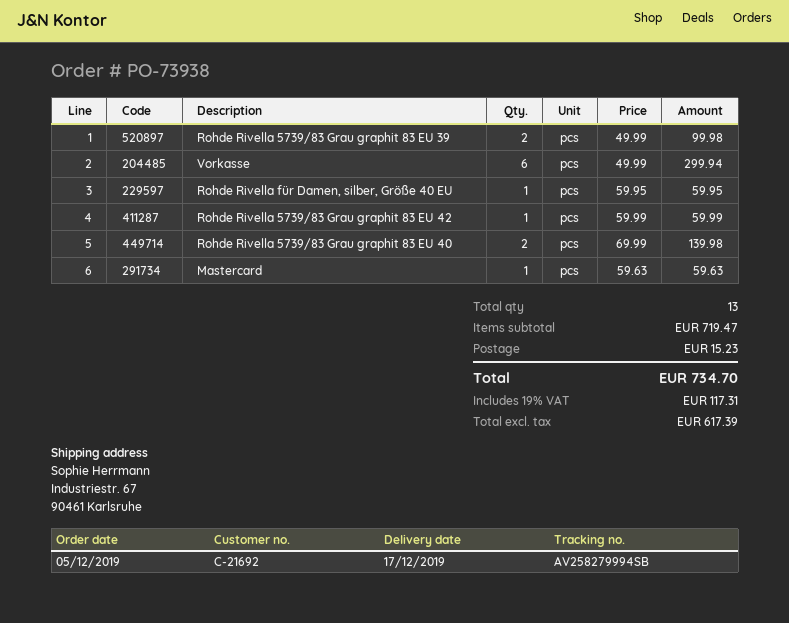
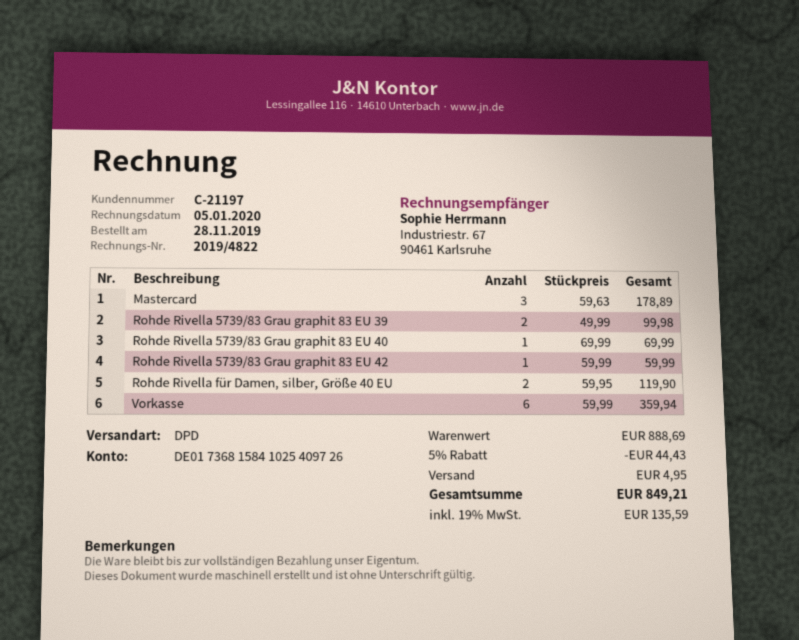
order date: 2019-12-05 -> 2019-11-28
customer number: C-21692 -> C-21197
Vorkasse: 6 x 49.99 = 299.94 -> 6 x 59.99 = 359.94
Rohde Rivella für Damen, silber, Größe 40 EU: 1 x 59.95 = 59.95 -> 2 x 59.95 = 119.90
Rohde Rivella 5739/83 Grau graphit 83 EU 40: 2 x 69.99 = 139.98 -> 1 x 69.99 = 69.99
Mastercard: 1 x 59.63 = 59.63 -> 3 x 59.63 = 178.89
subtotal: 719.47 -> 888.69
discount: none -> 5% = 44.43
shipping: 15.23 -> 4.95
tax: 19% = 117.31 -> 19% = 135.59
total: 734.70 -> 849.21

